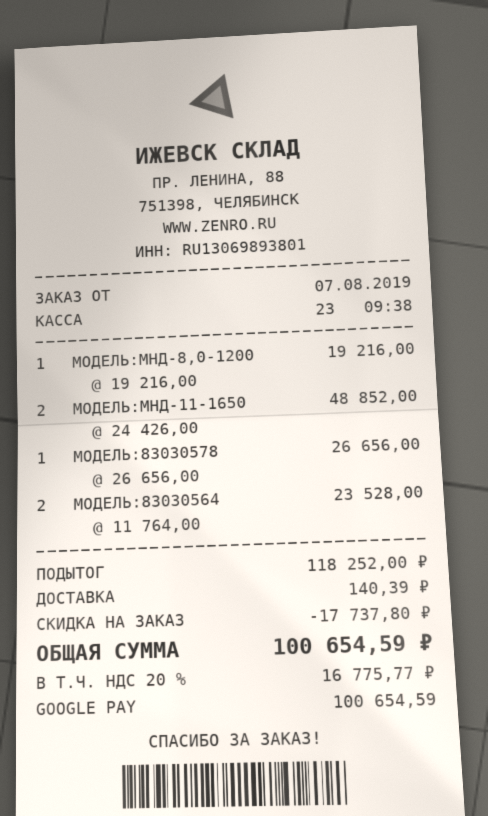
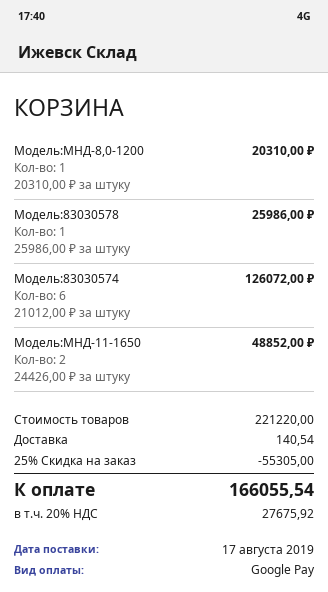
МОДЕЛЬ:МНД-8,0-1200: 1 x 19216.00 = 19216.00 -> 1 x 20310.00 = 20310.00
МОДЕЛЬ:83030578: 1 x 26656.00 = 26656.00 -> 1 x 25986.00 = 25986.00
МОДЕЛЬ:83030564: 2 x 11764.00 = 23528.00 -> none
Модель:83030574: none -> 6 x 21012.00 = 126072.00
subtotal: 118252.00 -> 221220.00
discount: 17737.80 -> 55305.00
shipping: 140.39 -> 140.54
tax: 20% = 16775.77 -> 20% = 27675.92
total: 100654.59 -> 166055.54

